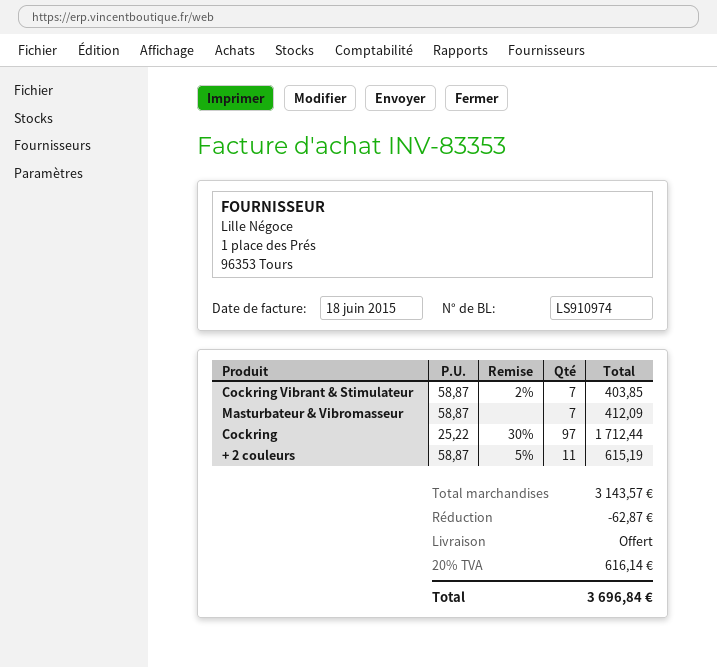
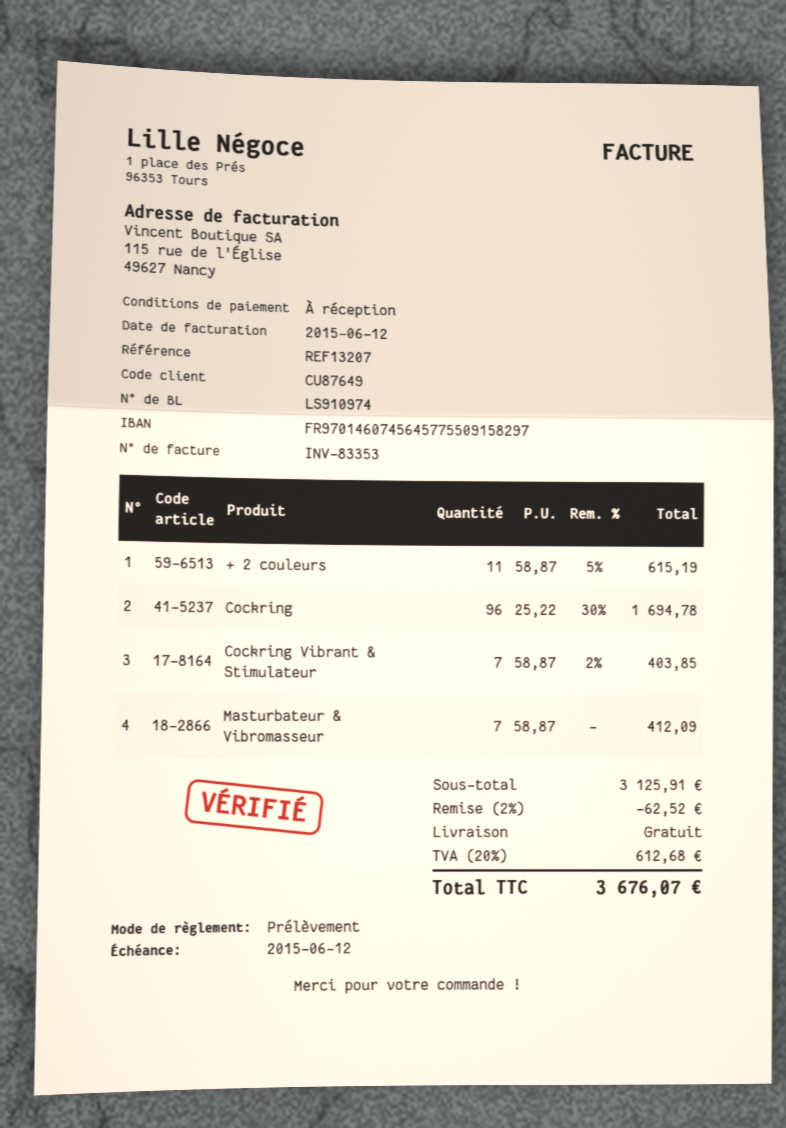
invoice date: 2015-06-18 -> 2015-06-12
Cockring: 97 x 25.22 - 30% = 1712.44 -> 96 x 25.22 - 30% = 1694.78
subtotal: 3143.57 -> 3125.91
discount: 62.87 -> 62.52
tax: 20% = 616.14 -> 20% = 612.68
total: 3696.84 -> 3676.07

